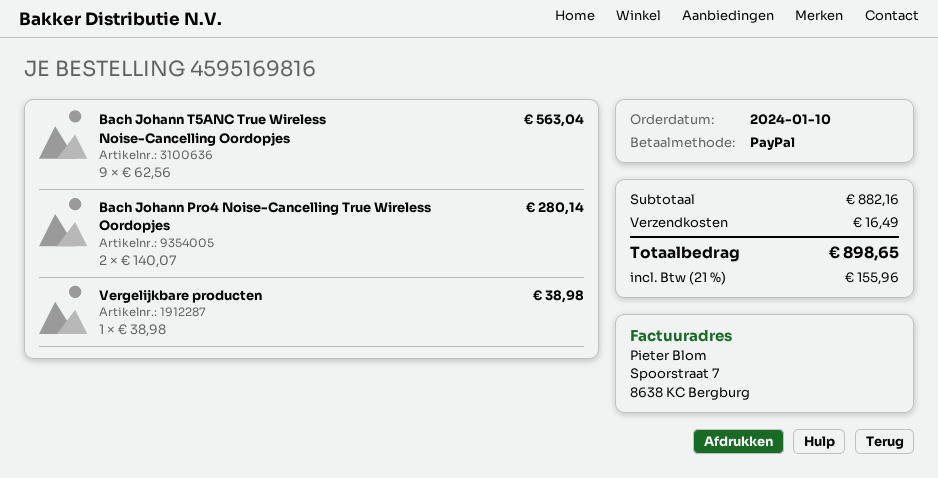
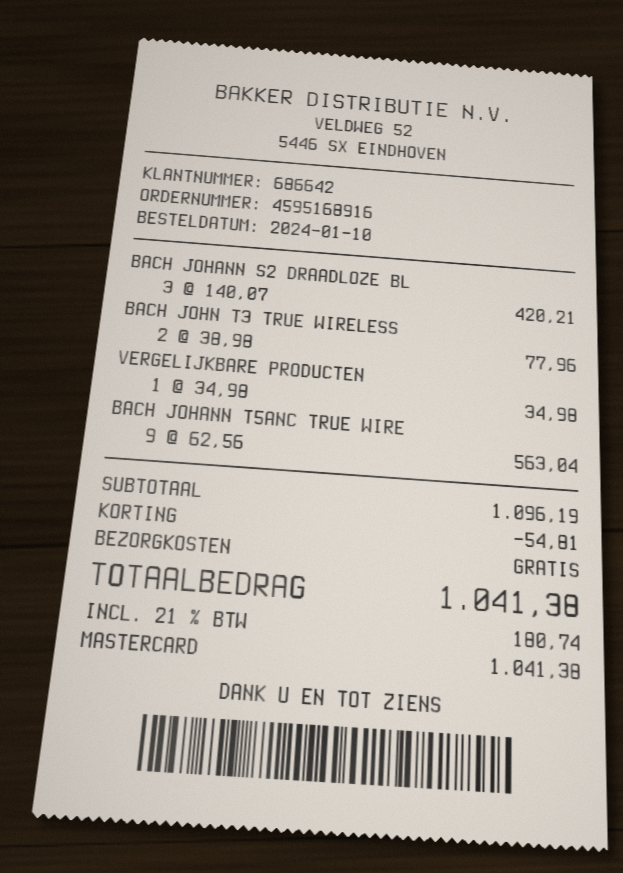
order number: 4595169816 -> 4595168916
payment method: PayPal -> Mastercard
Bach Johann Pro4 Noise-Cancelling True Wireless Oordopjes: 2 x 140.07 = 280.14 -> none
Vergelijkbare producten: 1 x 38.98 = 38.98 -> 1 x 34.98 = 34.98
BACH JOHANN S2 DRAADLOZE BL: none -> 3 x 140.07 = 420.21
BACH JOHN T3 TRUE WIRELESS: none -> 2 x 38.98 = 77.96
subtotal: 882.16 -> 1096.19
discount: none -> 54.81
shipping: 16.49 -> 0.00
tax: 21% = 155.96 -> 21% = 180.74
total: 898.65 -> 1041.38

